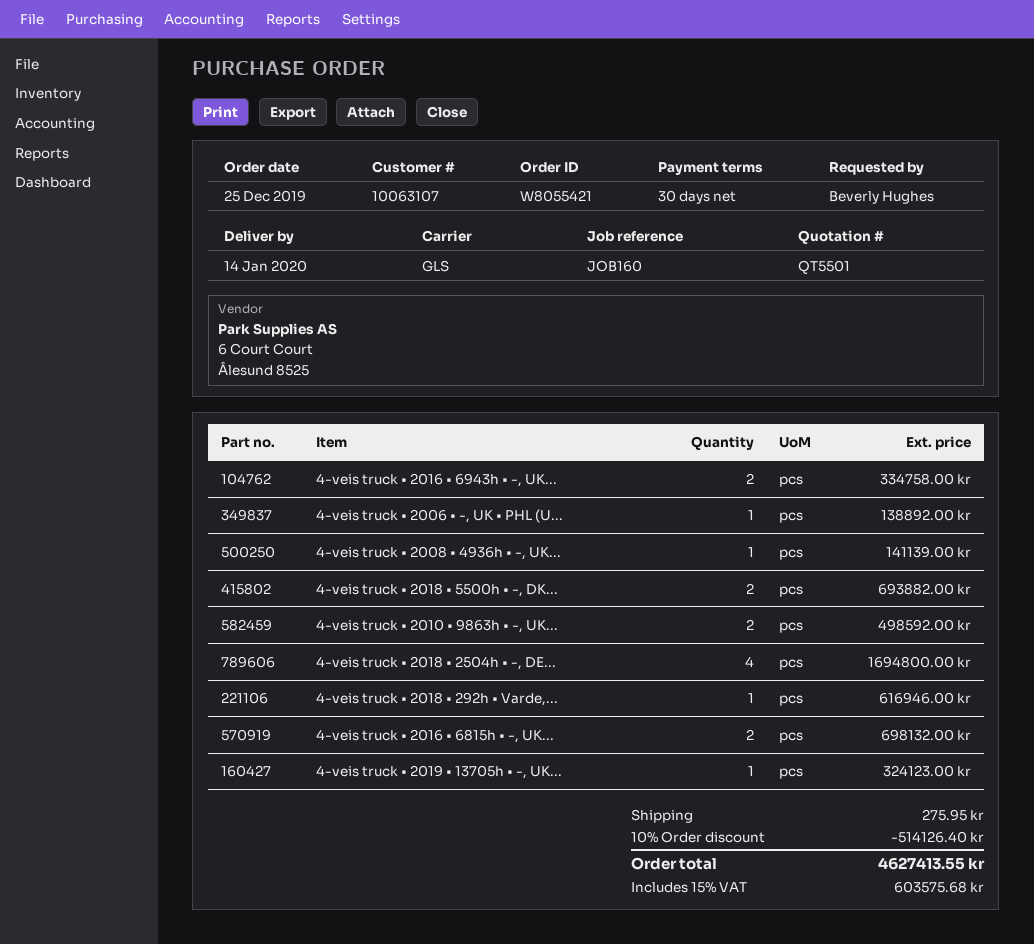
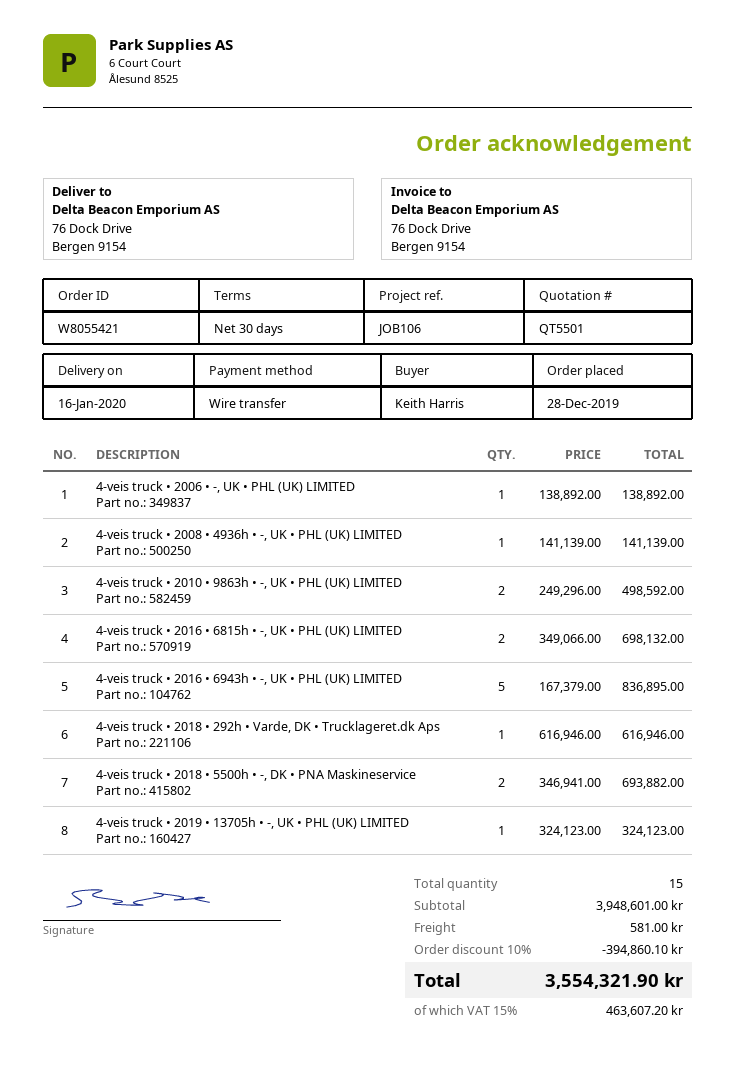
order date: 2019-12-25 -> 2019-12-28
delivery date: 2020-01-14 -> 2020-01-16
reference: JOB160 -> JOB106
ordered by: Beverly Hughes -> Keith Harris
4-veis truck • 2016 • 6943h • -, UK...: 2 for 334758.00 -> 5 for 836895.00
4-veis truck • 2018 • 2504h • -, DE...: 4 for 1694800.00 -> none
discount: 10% = 514126.40 -> 10% = 394860.10
shipping: 275.95 -> 581.00
tax: 15% = 603575.68 -> 15% = 463607.20
total: 4627413.55 -> 3554321.90

